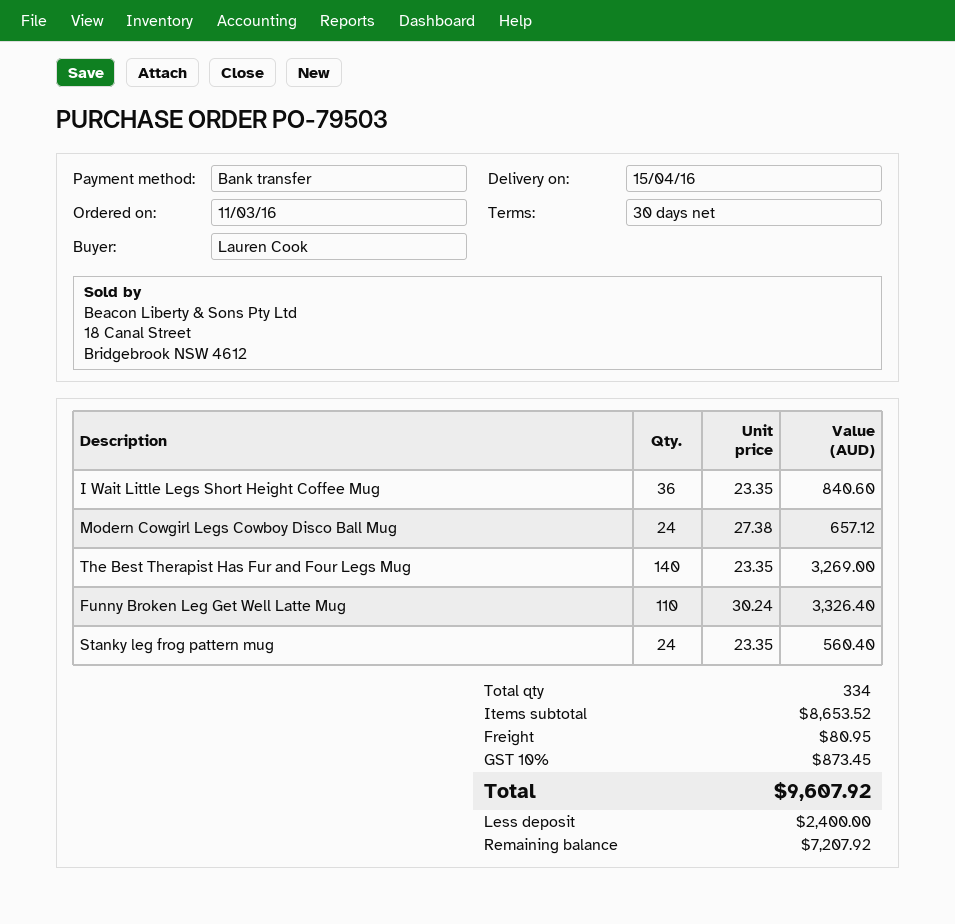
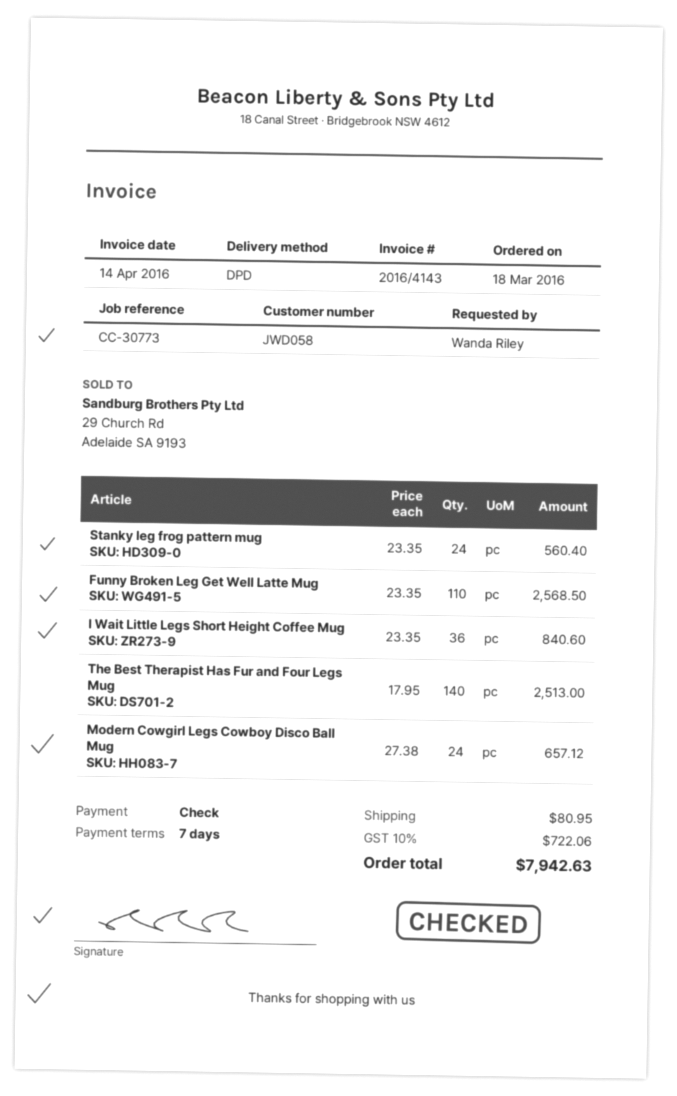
order date: 2016-03-11 -> 2016-03-18
payment terms: 30 days -> 7 days
ordered by: Lauren Cook -> Wanda Riley
payment method: bank transfer -> cheque
The Best Therapist Has Fur and Four Legs Mug: 140 x 23.35 = 3269.00 -> 140 x 17.95 = 2513.00
Funny Broken Leg Get Well Latte Mug: 110 x 30.24 = 3326.40 -> 110 x 23.35 = 2568.50
tax: 10% = 873.45 -> 10% = 722.06
total: 9607.92 -> 7942.63

